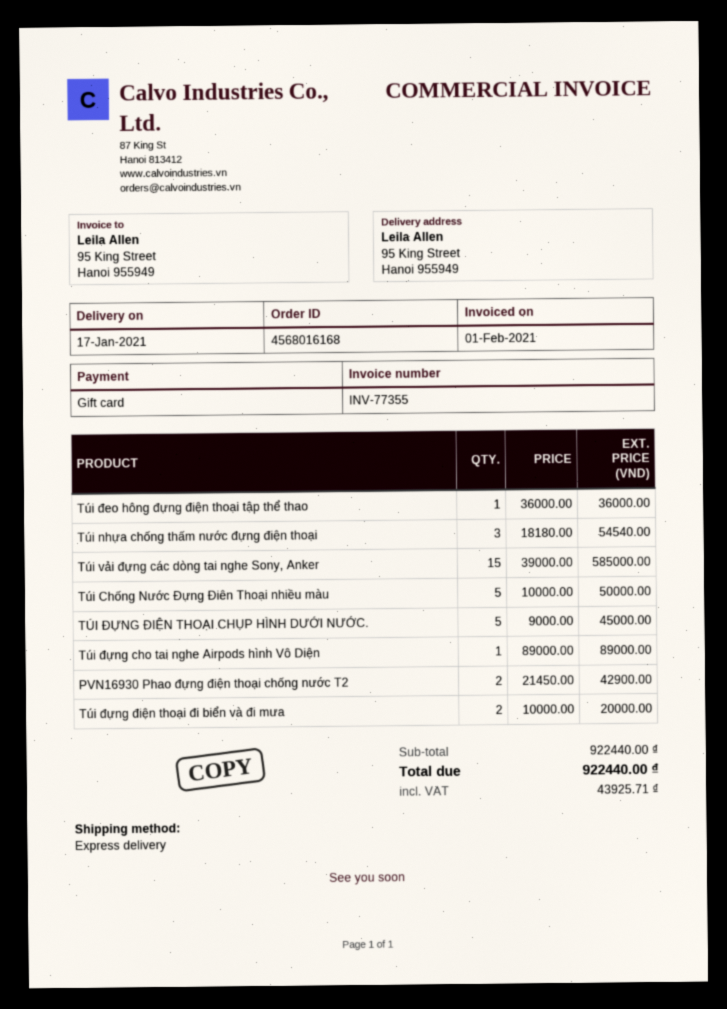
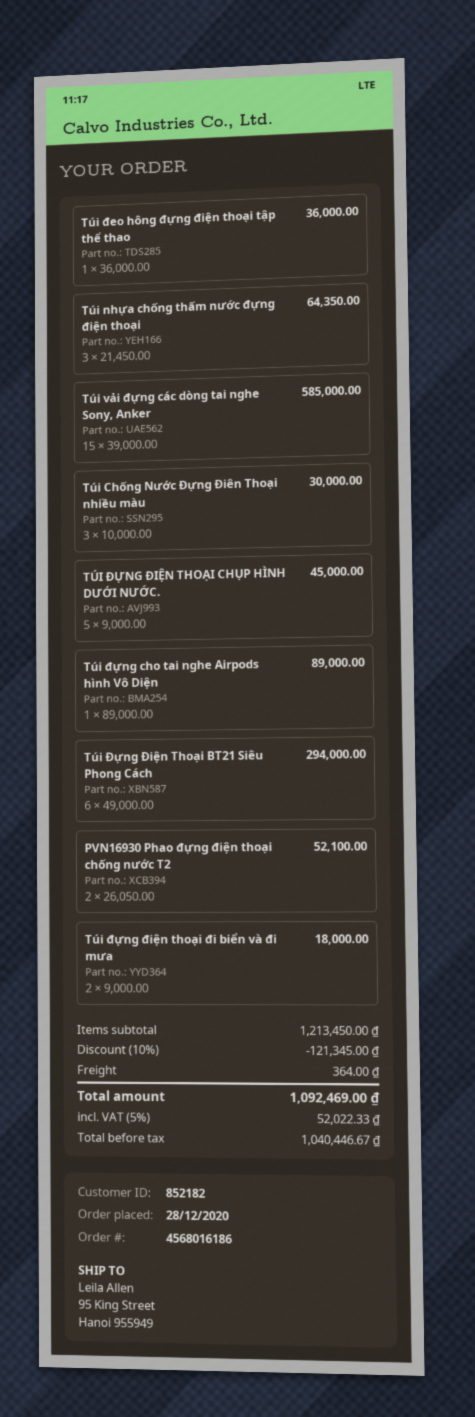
order number: 4568016168 -> 4568016186
Túi nhựa chống thấm nước đựng điện thoại: 3 x 18180.00 = 54540.00 -> 3 x 21450.00 = 64350.00
Túi Chống Nước Đựng Điên Thoại nhiều màu: 5 x 10000.00 = 50000.00 -> 3 x 10000.00 = 30000.00
PVN16930 Phao đựng điện thoại chống nước T2: 2 x 21450.00 = 42900.00 -> 2 x 26050.00 = 52100.00
Túi đựng điện thoại đi biển và đi mưa: 2 x 10000.00 = 20000.00 -> 2 x 9000.00 = 18000.00
Túi Đựng Điện Thoại BT21 Siêu Phong Cách: none -> 6 x 49000.00 = 294000.00
subtotal: 922440.00 -> 1213450.00
discount: none -> 10% = 121345.00
shipping: none -> 364.00
tax: 43925.71 -> 52022.33
total: 922440.00 -> 1092469.00

